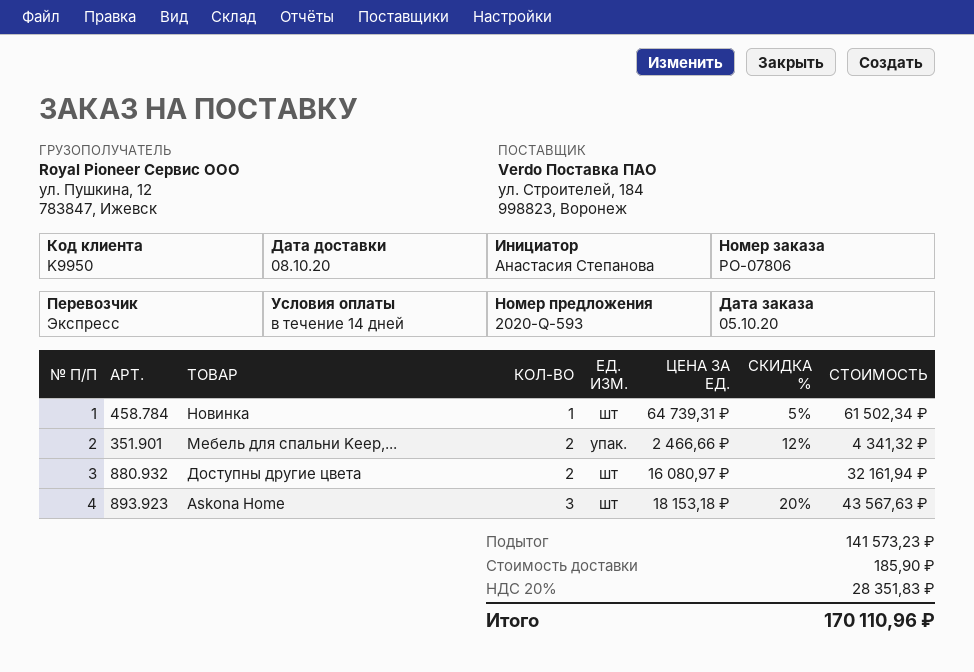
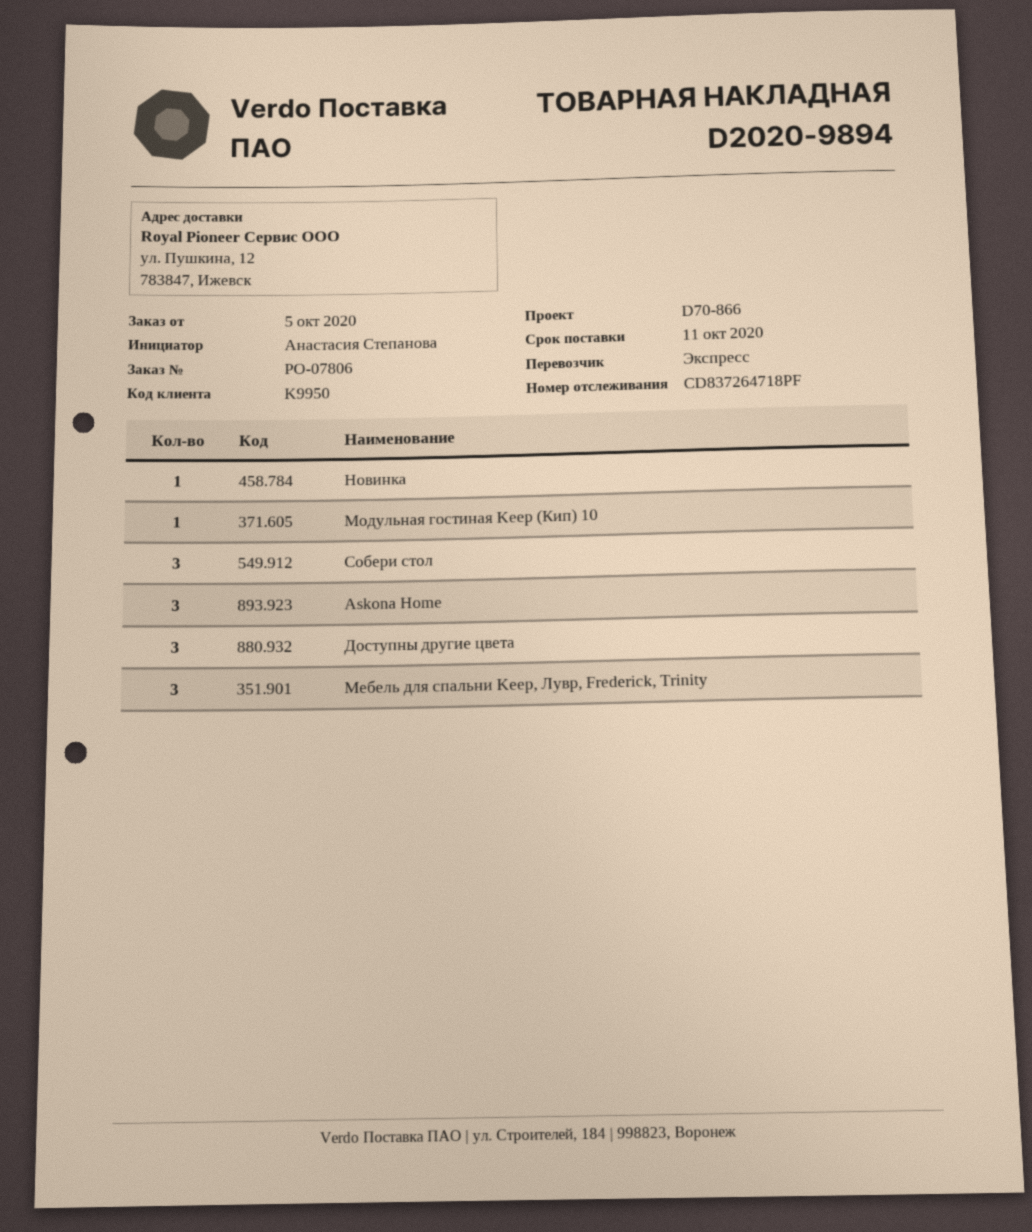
delivery date: 2020-10-08 -> 2020-10-11
Мебель для спальни Keep,...: 2 -> 3
Доступны другие цвета: 2 -> 3
Модульная гостиная Keep (Кип) 10: none -> 1
Собери стол: none -> 3

